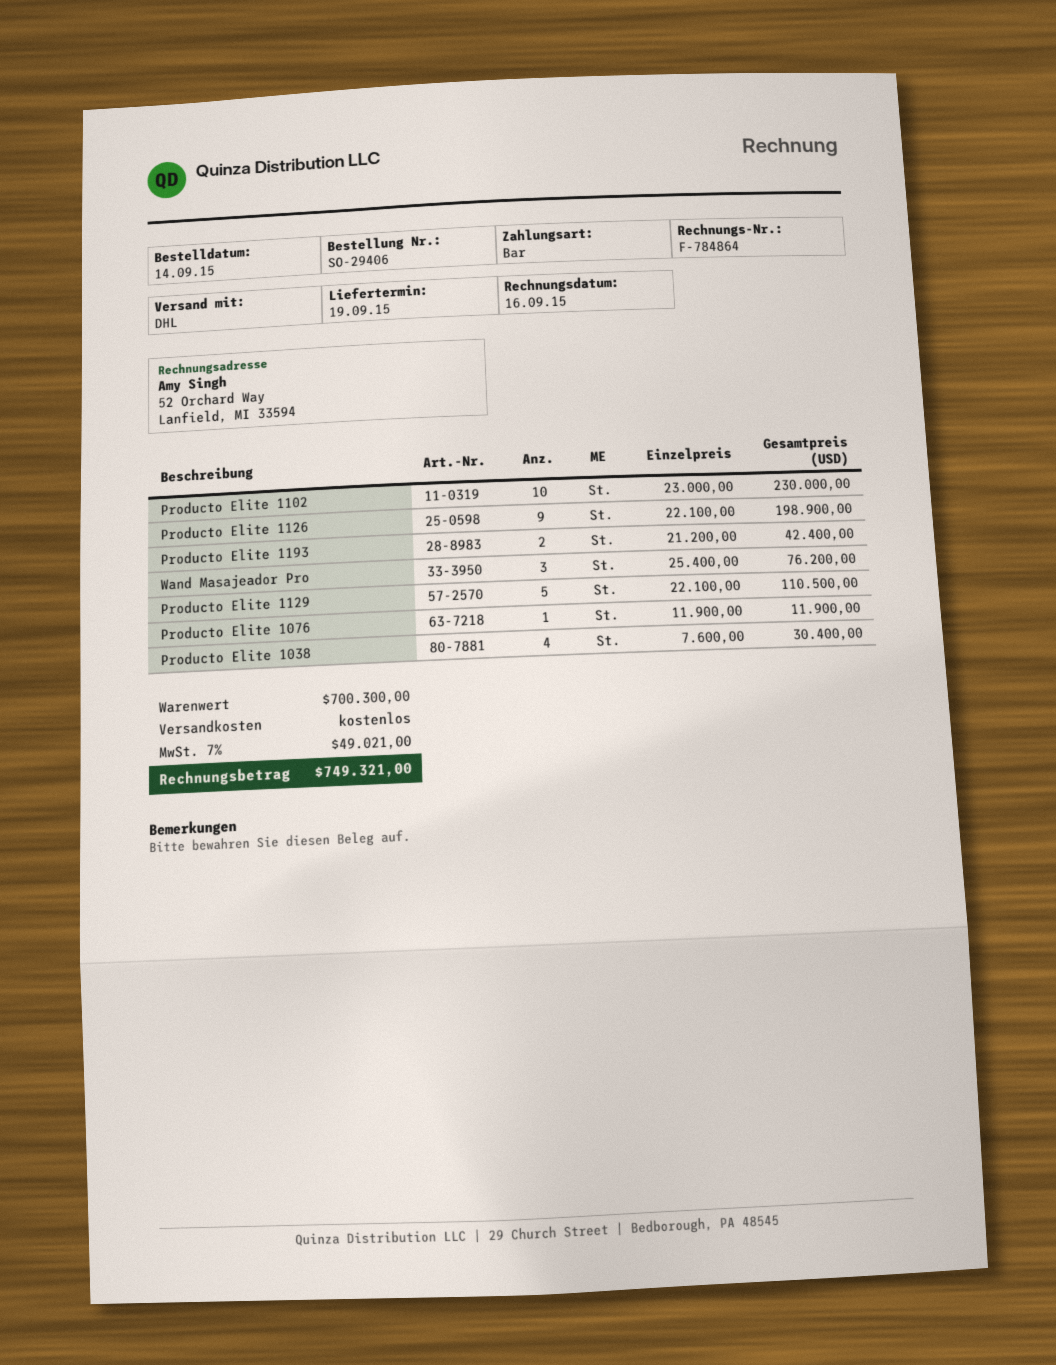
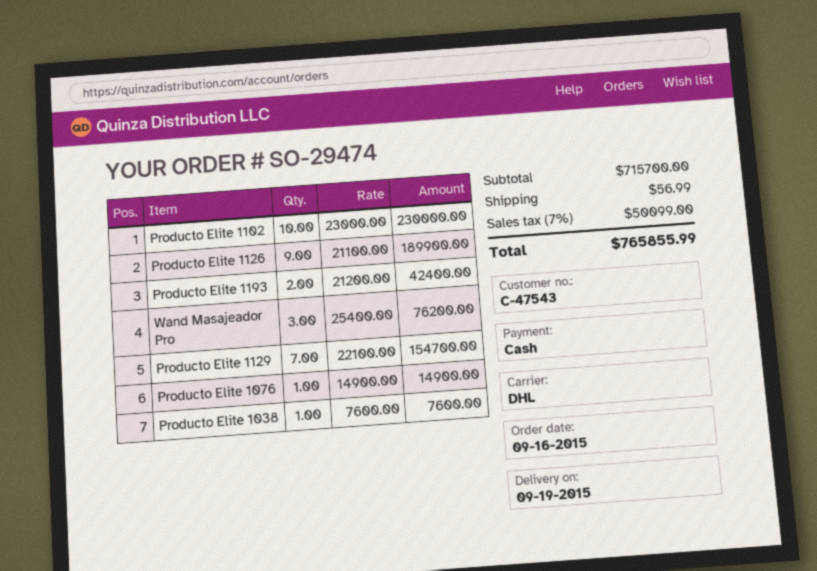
order number: SO-29406 -> SO-29474
order date: 2015-09-14 -> 2015-09-16
Producto Elite 1126: 9 x 22100.00 = 198900.00 -> 9 x 21100.00 = 189900.00
Producto Elite 1129: 5 x 22100.00 = 110500.00 -> 7 x 22100.00 = 154700.00
Producto Elite 1076: 1 x 11900.00 = 11900.00 -> 1 x 14900.00 = 14900.00
Producto Elite 1038: 4 x 7600.00 = 30400.00 -> 1 x 7600.00 = 7600.00
subtotal: 700300.00 -> 715700.00
shipping: 0.00 -> 56.99
tax: 7% = 49021.00 -> 7% = 50099.00
total: 749321.00 -> 765855.99

